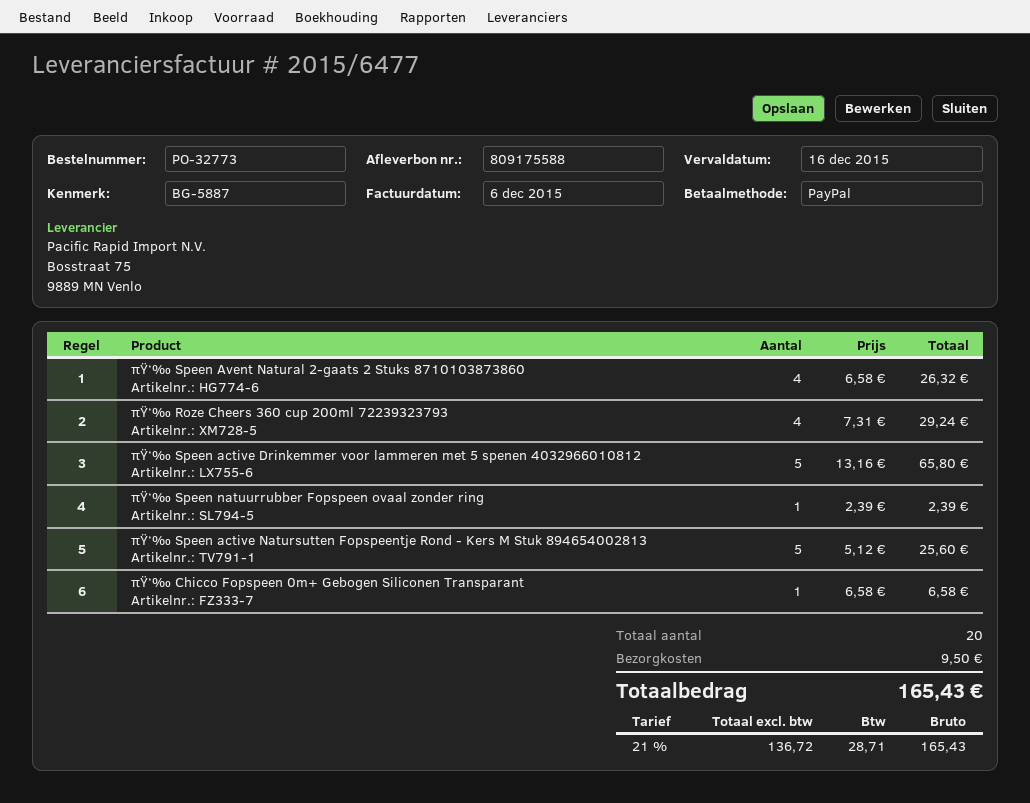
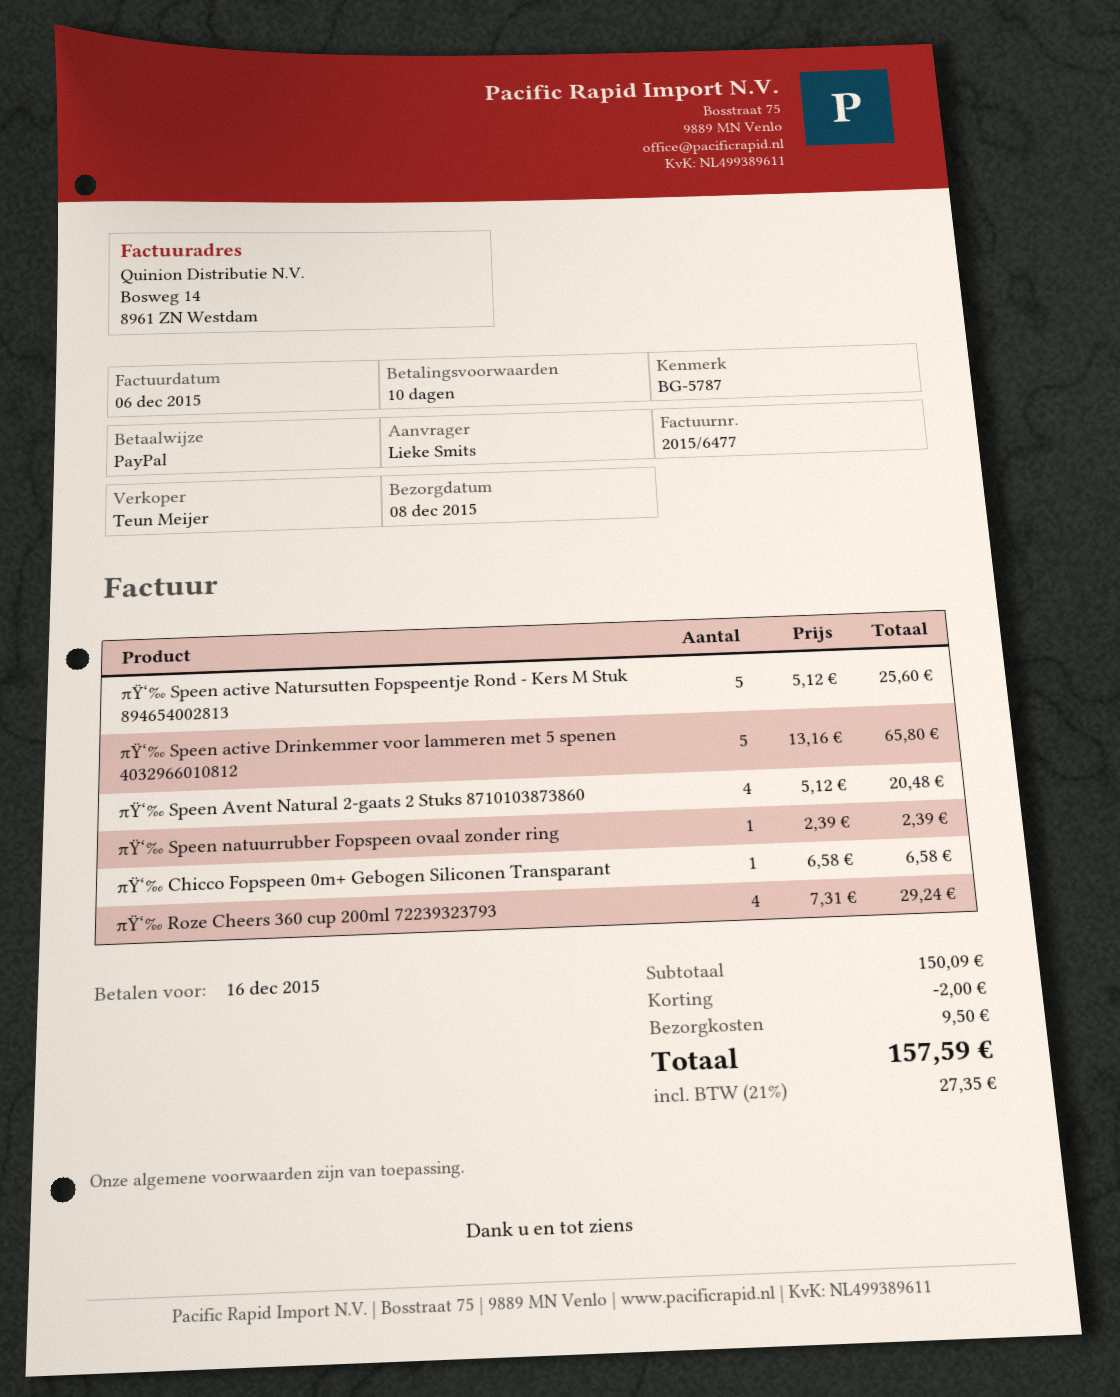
reference: BG-5887 -> BG-5787
πŸ‘‰ Speen Avent Natural 2-gaats 2 Stuks 8710103873860: 4 x 6.58 = 26.32 -> 4 x 5.12 = 20.48
discount: none -> 2.00
tax: 21% = 28.71 -> 21% = 27.35
total: 165.43 -> 157.59

